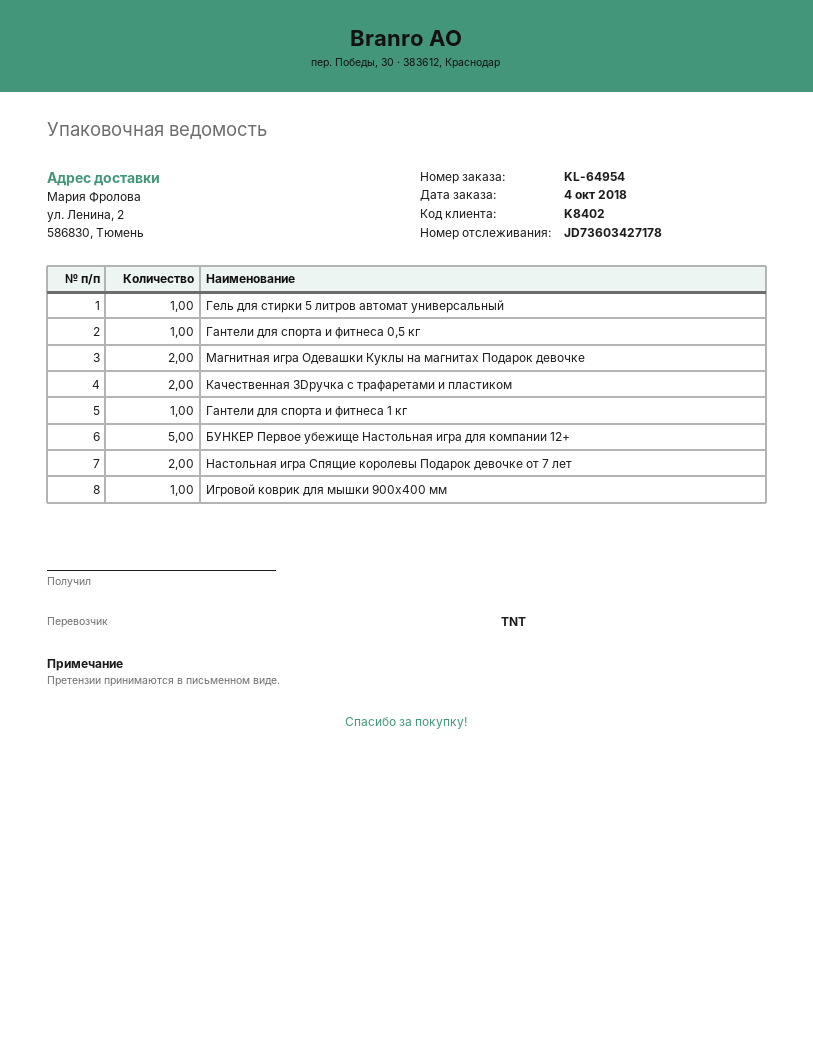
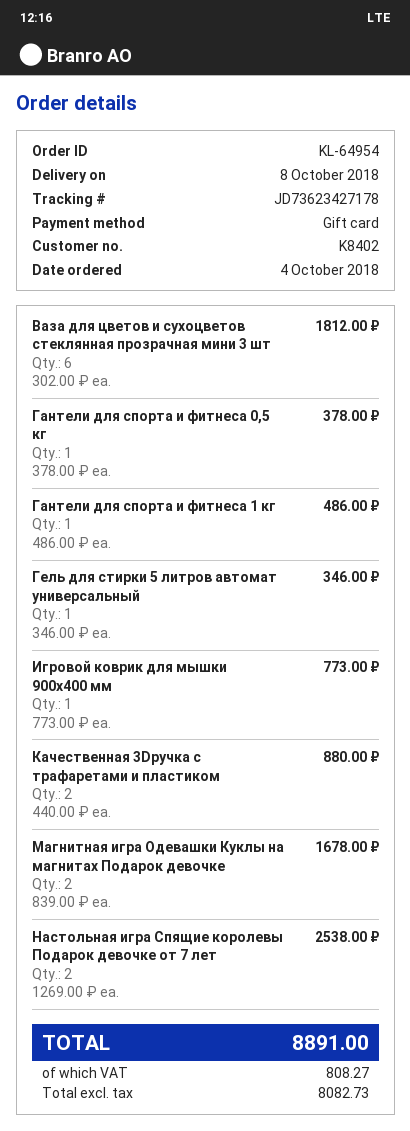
tracking number: JD73603427178 -> JD73623427178
БУНКЕР Первое убежище Настольная игра для компании 12+: 5 -> none
Ваза для цветов и сухоцветов стеклянная прозрачная мини 3 шт: none -> 6

